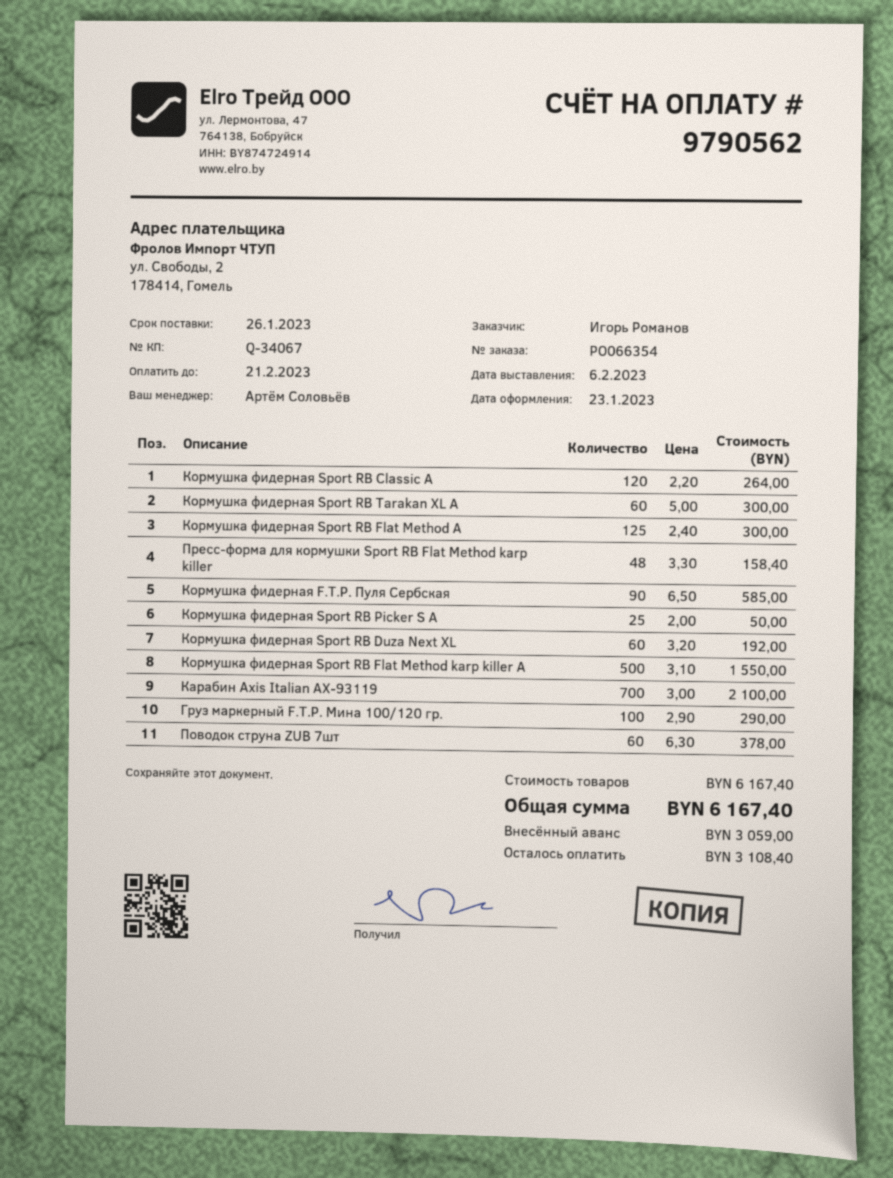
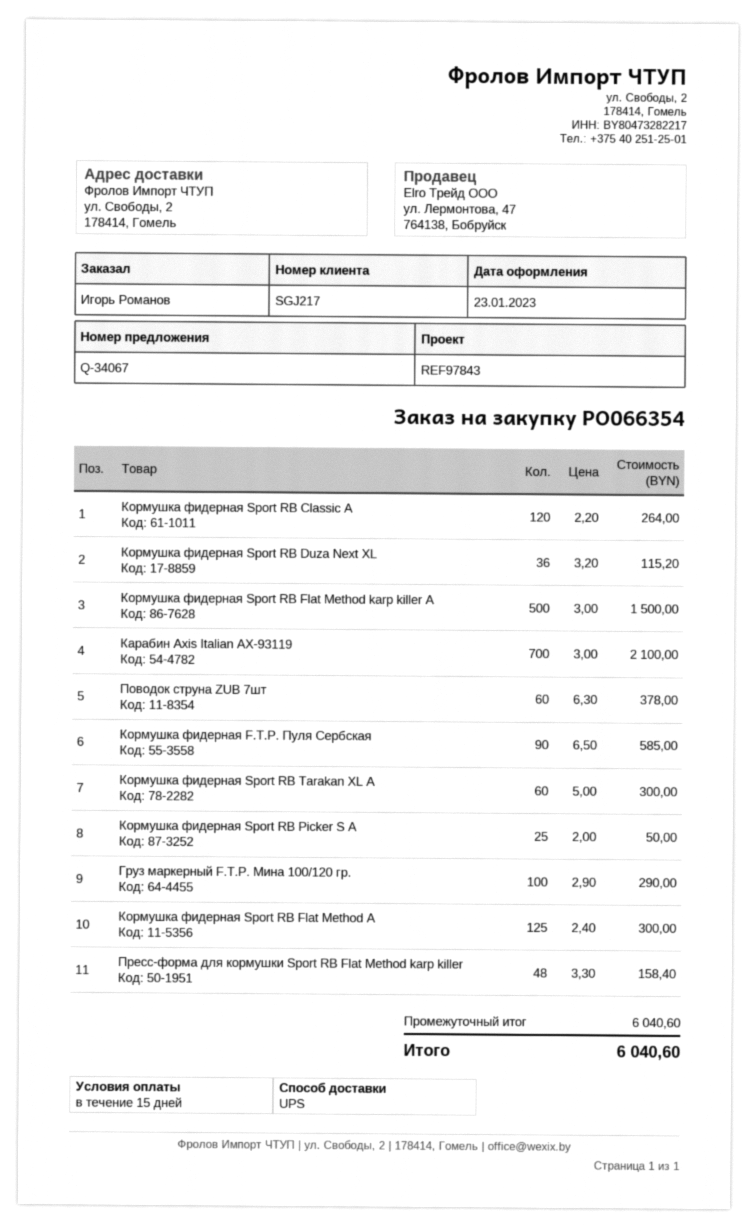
Кормушка фидерная Sport RB Duza Next XL: 60 x 3.20 = 192.00 -> 36 x 3.20 = 115.20
Кормушка фидерная Sport RB Flat Method karp killer A: 500 x 3.10 = 1550.00 -> 500 x 3.00 = 1500.00
subtotal: 6167.40 -> 6040.60
total: 6167.40 -> 6040.60

